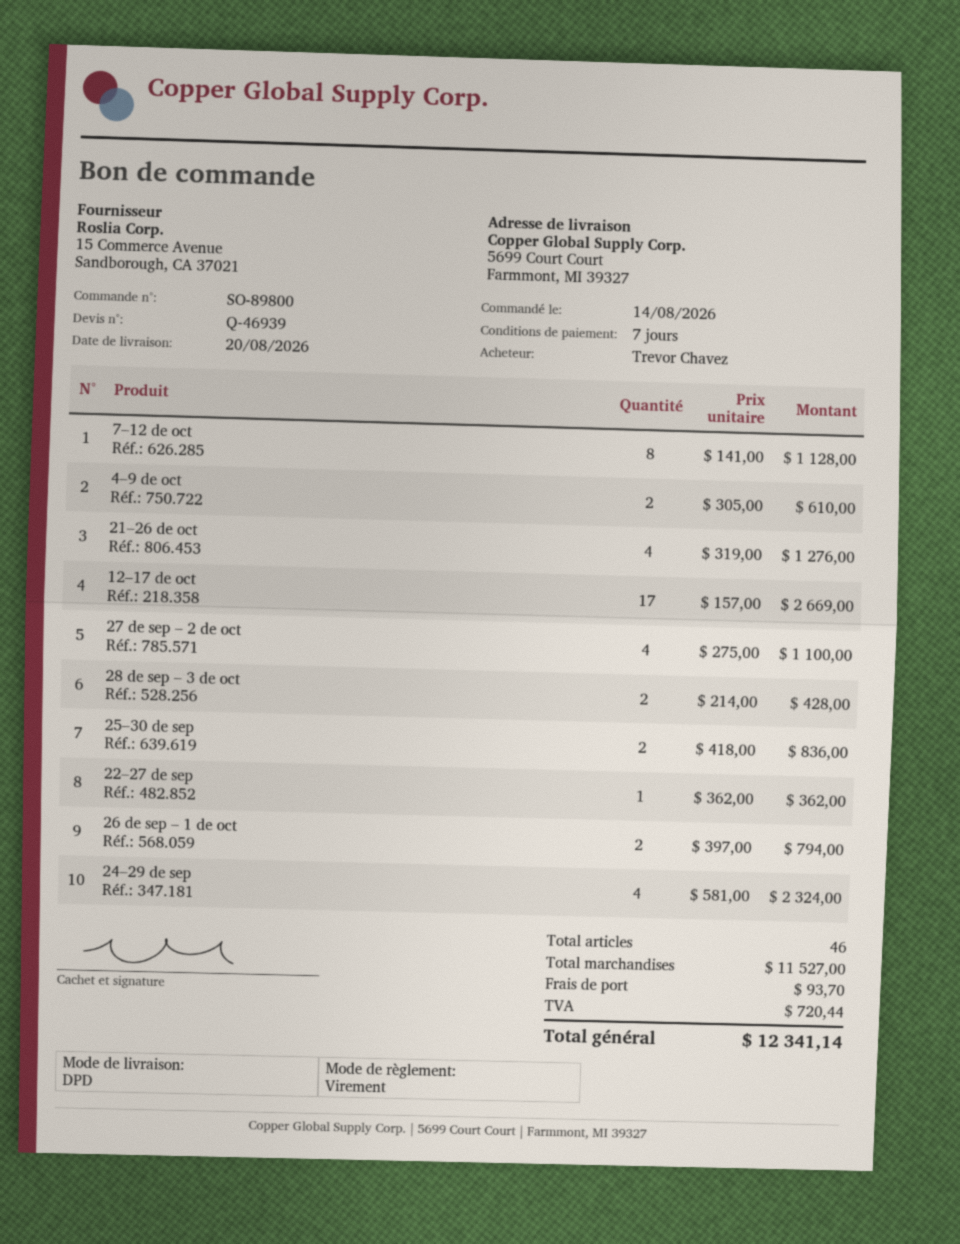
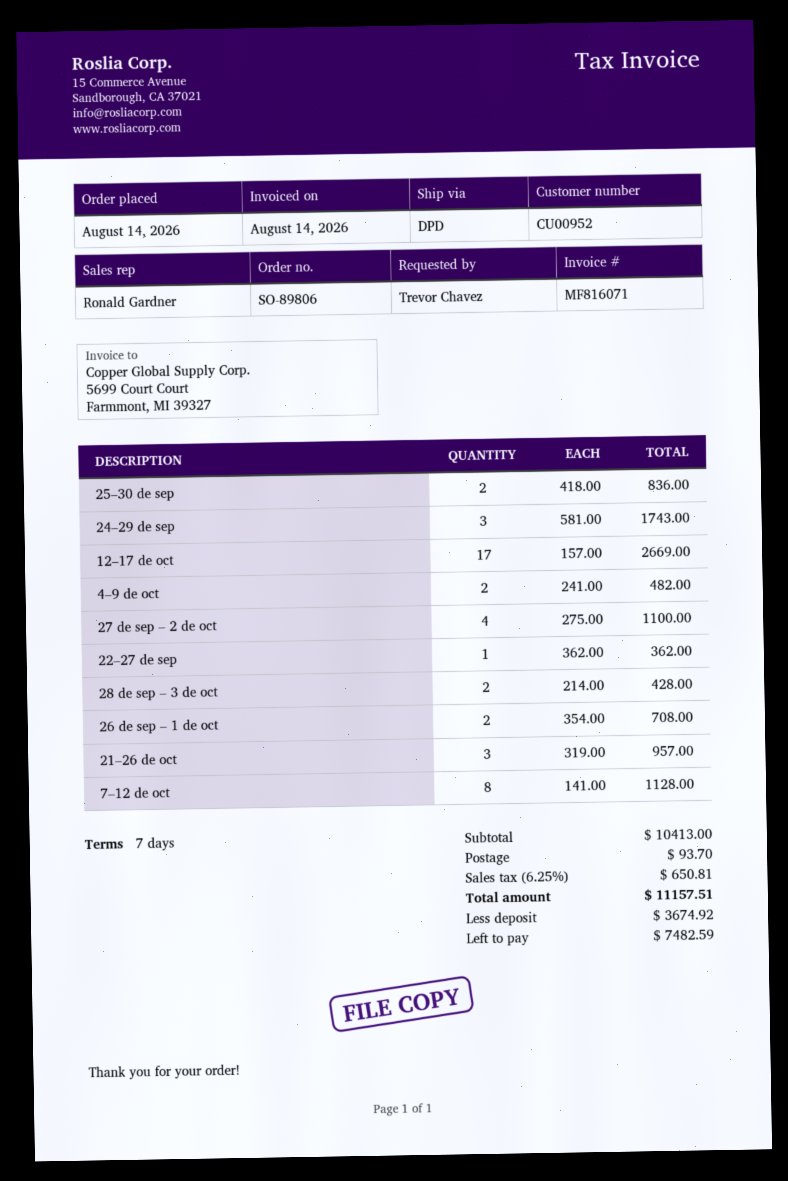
order number: SO-89800 -> SO-89806
4–9 de oct: 2 x 305.00 = 610.00 -> 2 x 241.00 = 482.00
21–26 de oct: 4 x 319.00 = 1276.00 -> 3 x 319.00 = 957.00
26 de sep – 1 de oct: 2 x 397.00 = 794.00 -> 2 x 354.00 = 708.00
24–29 de sep: 4 x 581.00 = 2324.00 -> 3 x 581.00 = 1743.00
subtotal: 11527.00 -> 10413.00
tax: 720.44 -> 650.81
total: 12341.14 -> 11157.51

